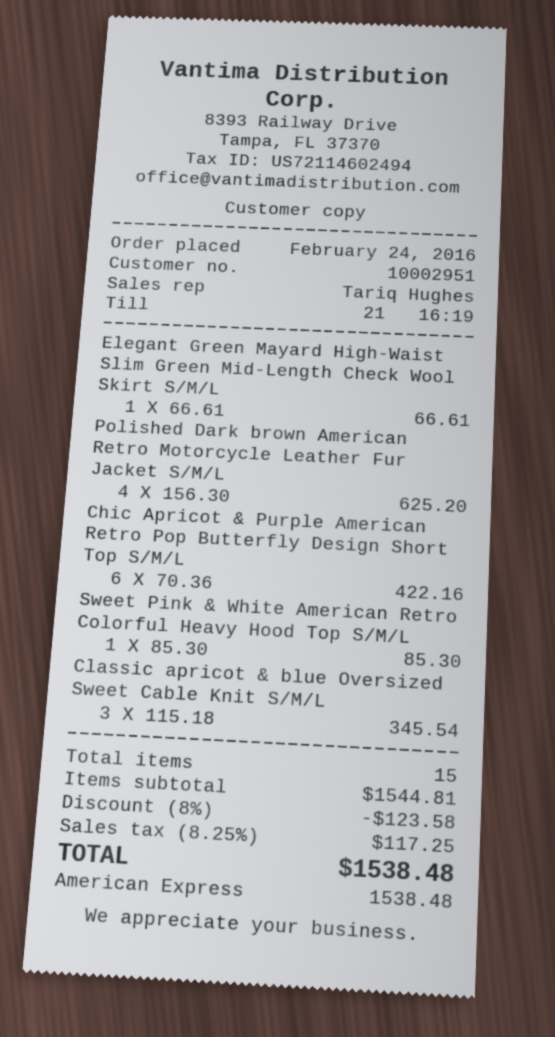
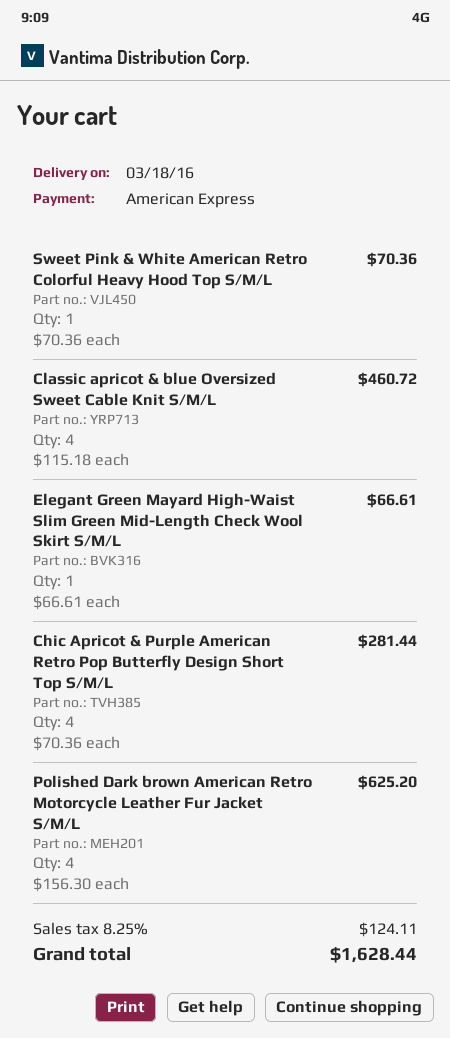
Chic Apricot & Purple American Retro Pop Butterfly Design Short Top S/M/L: 6 x 70.36 = 422.16 -> 4 x 70.36 = 281.44
Sweet Pink & White American Retro Colorful Heavy Hood Top S/M/L: 1 x 85.30 = 85.30 -> 1 x 70.36 = 70.36
Classic apricot & blue Oversized Sweet Cable Knit S/M/L: 3 x 115.18 = 345.54 -> 4 x 115.18 = 460.72
discount: 8% = 123.58 -> none
tax: 8.25% = 117.25 -> 8.25% = 124.11
total: 1538.48 -> 1628.44

